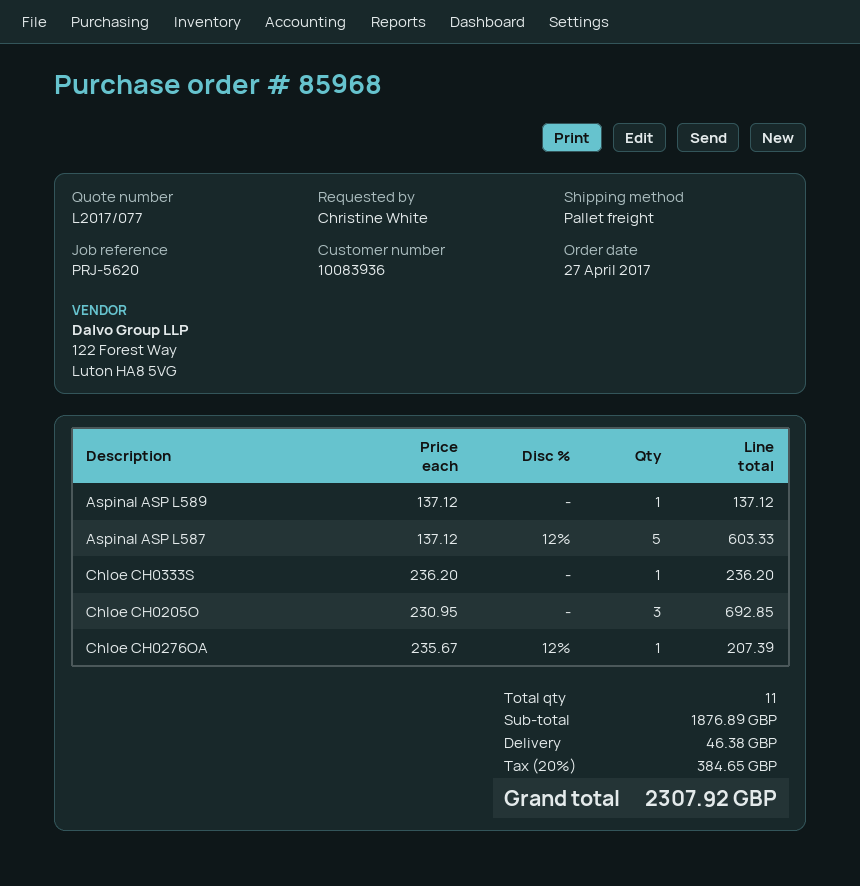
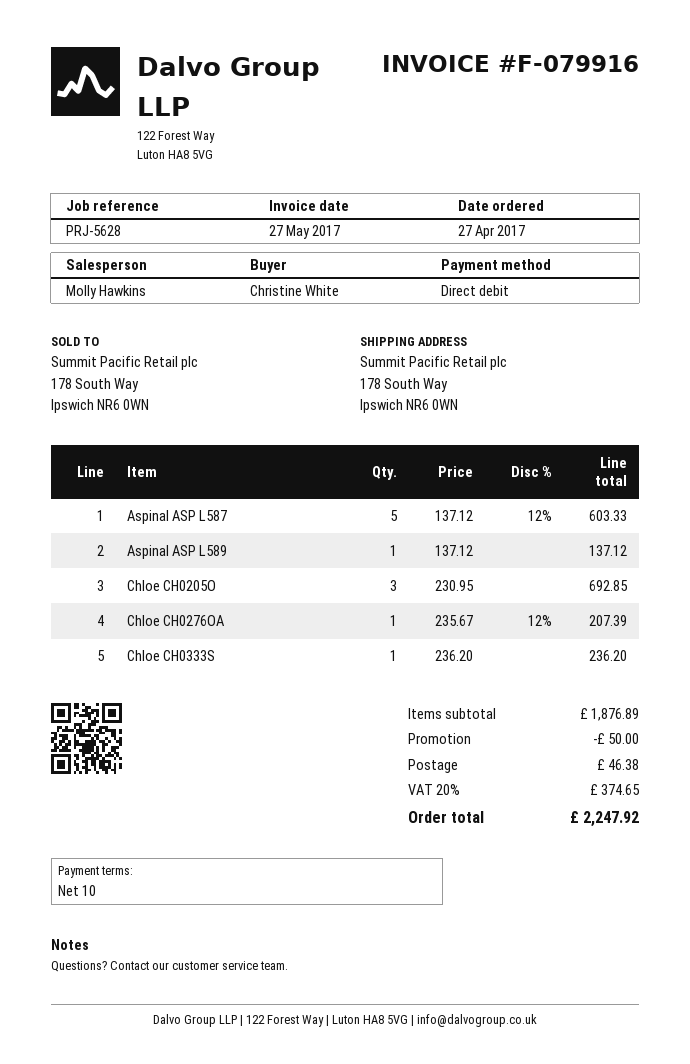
reference: PRJ-5620 -> PRJ-5628
discount: none -> 50.00
tax: 20% = 384.65 -> 20% = 374.65
total: 2307.92 -> 2247.92

